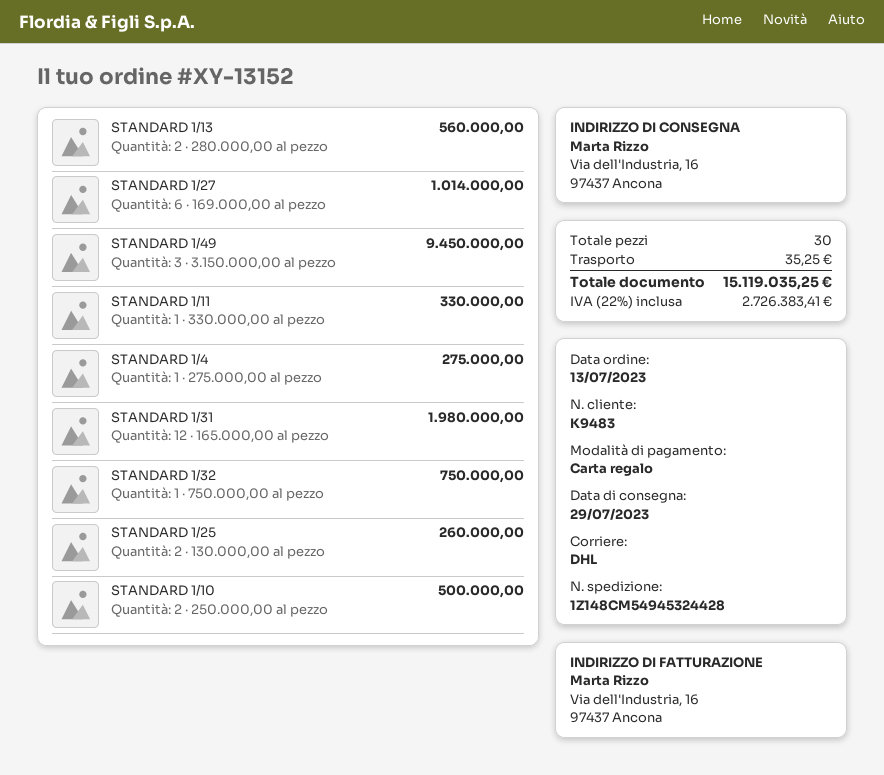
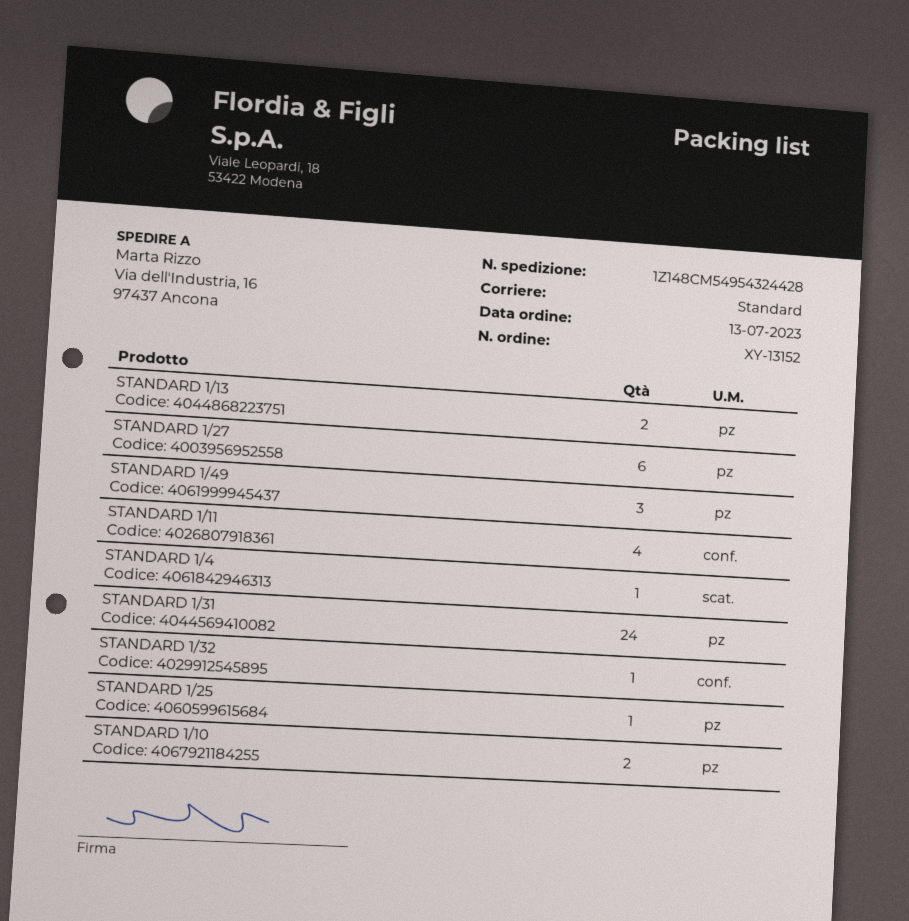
shipping method: DHL -> standard
tracking number: 1Z148CM54945324428 -> 1Z148CM54954324428
STANDARD 1/11: 1 -> 4
STANDARD 1/31: 12 -> 24
STANDARD 1/25: 2 -> 1

